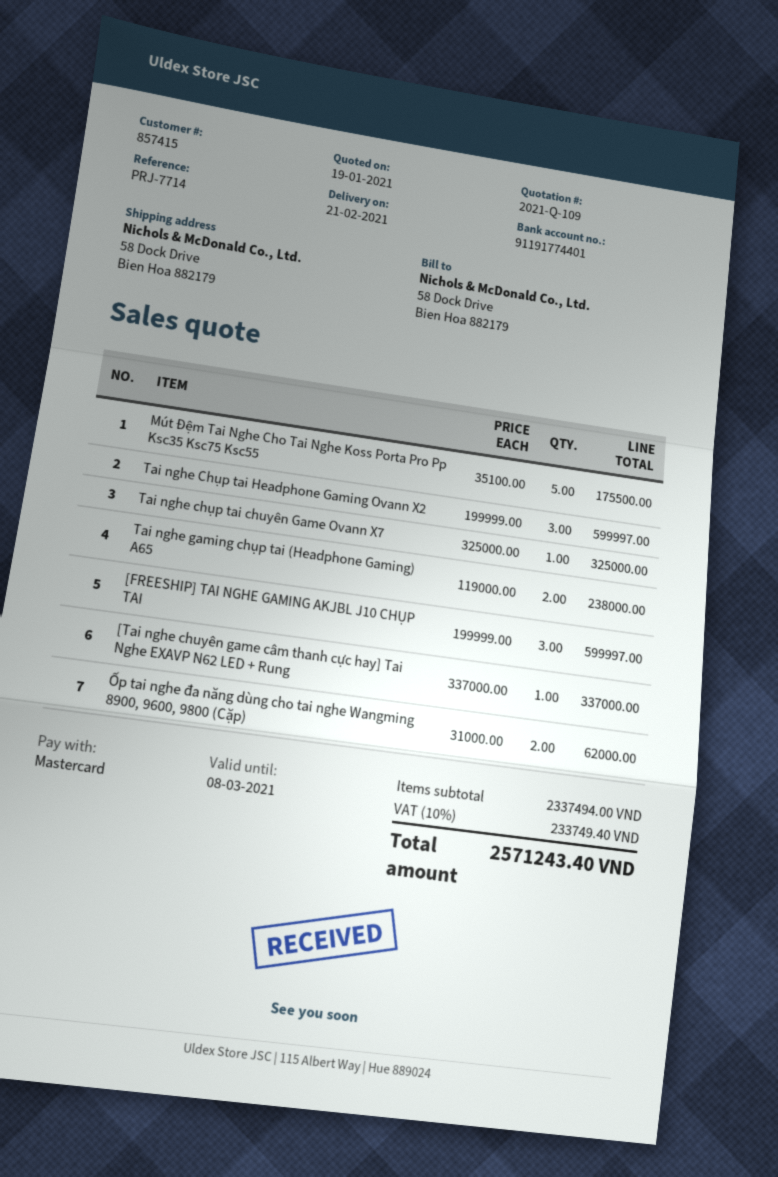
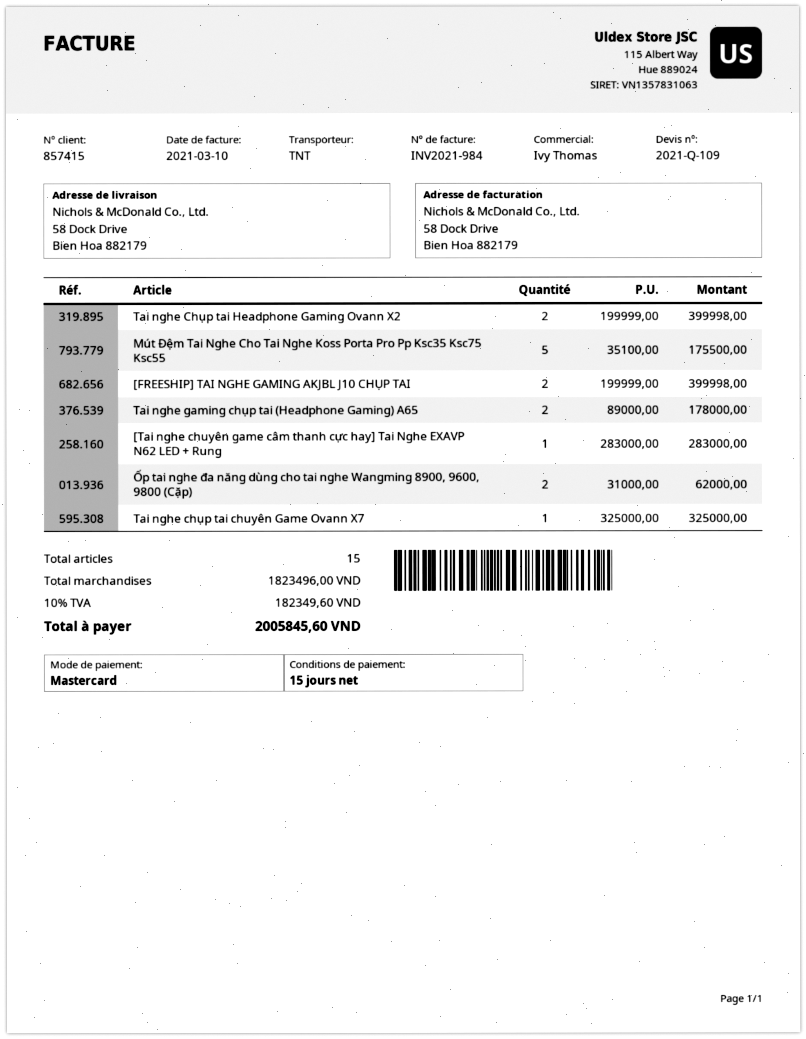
Tai nghe Chụp tai Headphone Gaming Ovann X2: 3 x 199999.00 = 599997.00 -> 2 x 199999.00 = 399998.00
Tai nghe gaming chụp tai (Headphone Gaming) A65: 2 x 119000.00 = 238000.00 -> 2 x 89000.00 = 178000.00
[FREESHIP] TAI NGHE GAMING AKJBL J10 CHỤP TAI: 3 x 199999.00 = 599997.00 -> 2 x 199999.00 = 399998.00
[Tai nghe chuyên game câm thanh cực hay] Tai Nghe EXAVP N62 LED + Rung: 1 x 337000.00 = 337000.00 -> 1 x 283000.00 = 283000.00
subtotal: 2337494.00 -> 1823496.00
tax: 10% = 233749.40 -> 10% = 182349.60
total: 2571243.40 -> 2005845.60

